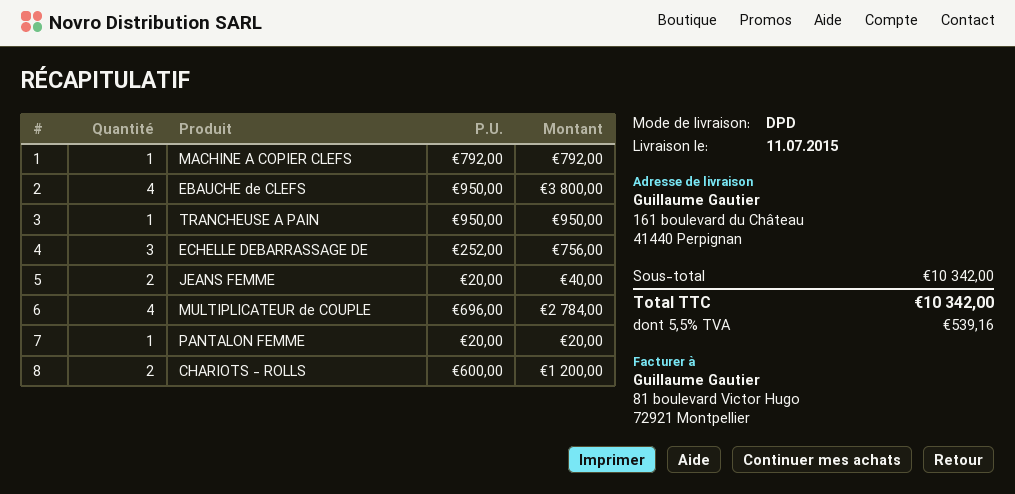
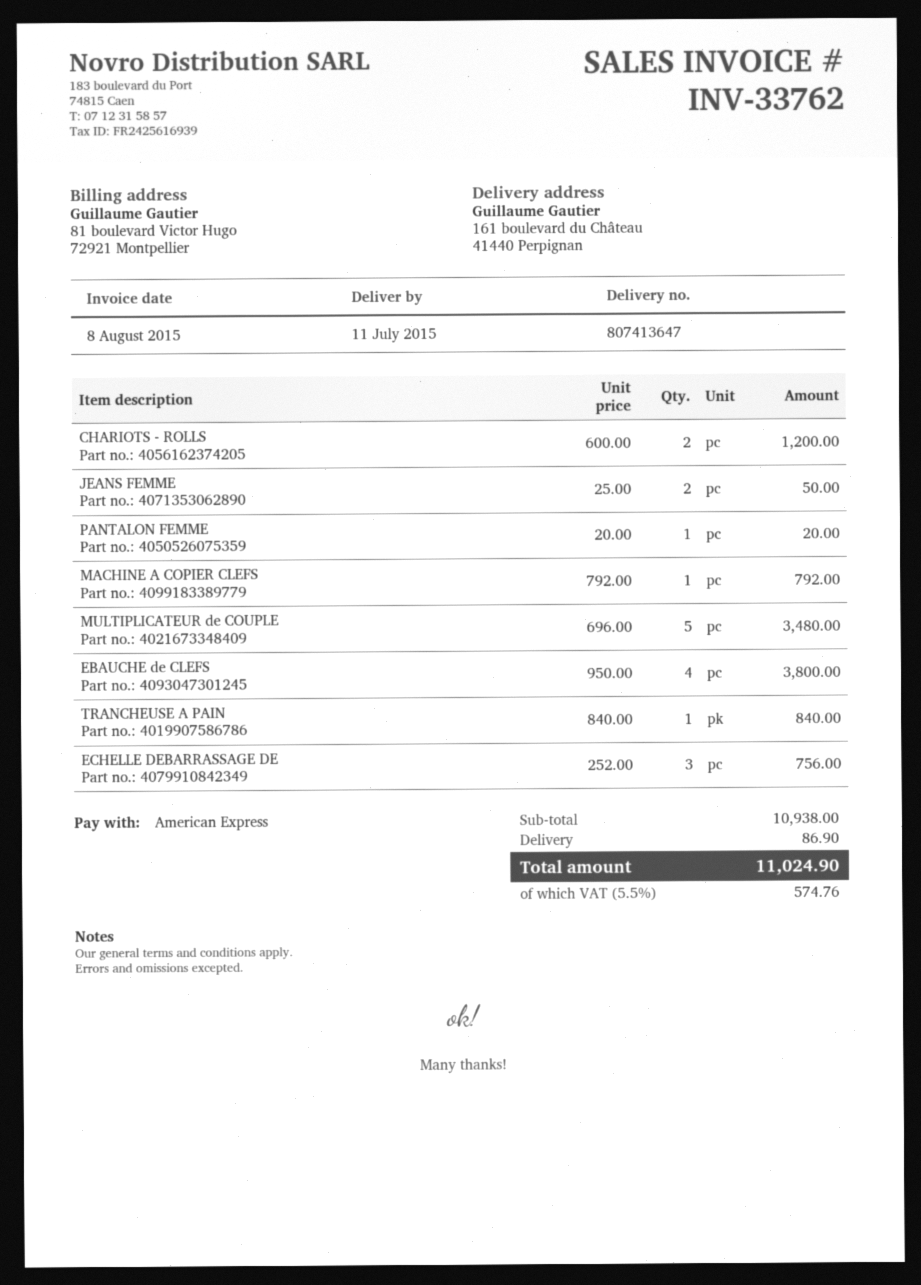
TRANCHEUSE A PAIN: 1 x 950.00 = 950.00 -> 1 x 840.00 = 840.00
JEANS FEMME: 2 x 20.00 = 40.00 -> 2 x 25.00 = 50.00
MULTIPLICATEUR de COUPLE: 4 x 696.00 = 2784.00 -> 5 x 696.00 = 3480.00
subtotal: 10342.00 -> 10938.00
shipping: none -> 86.90
tax: 5.5% = 539.16 -> 5.5% = 574.76
total: 10342.00 -> 11024.90

